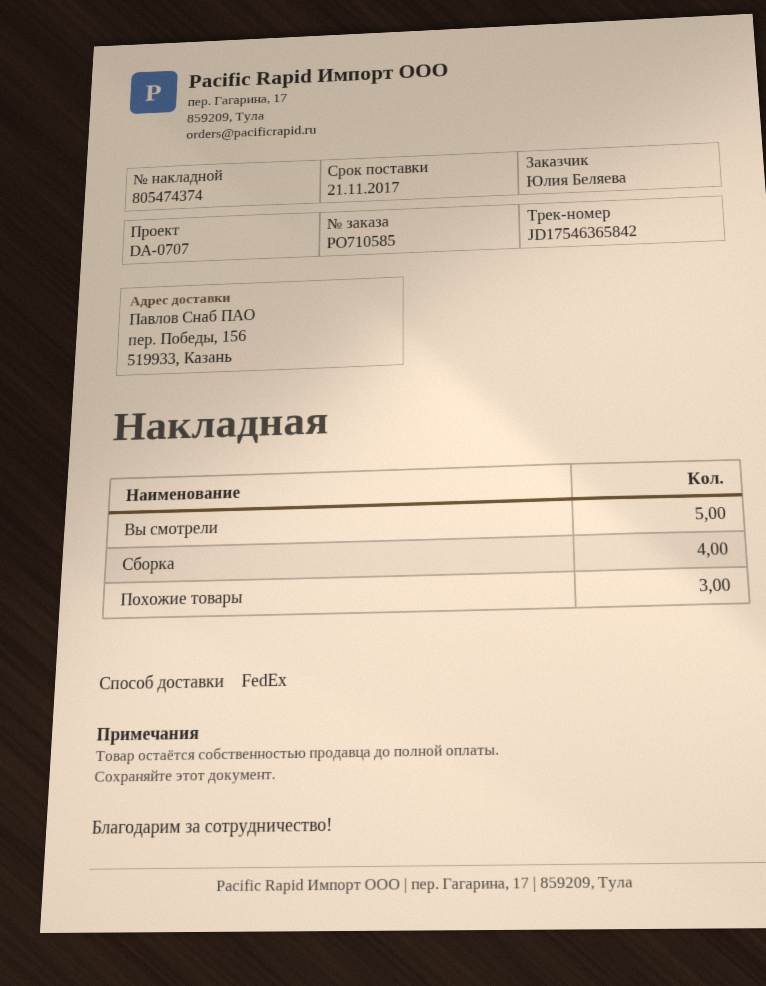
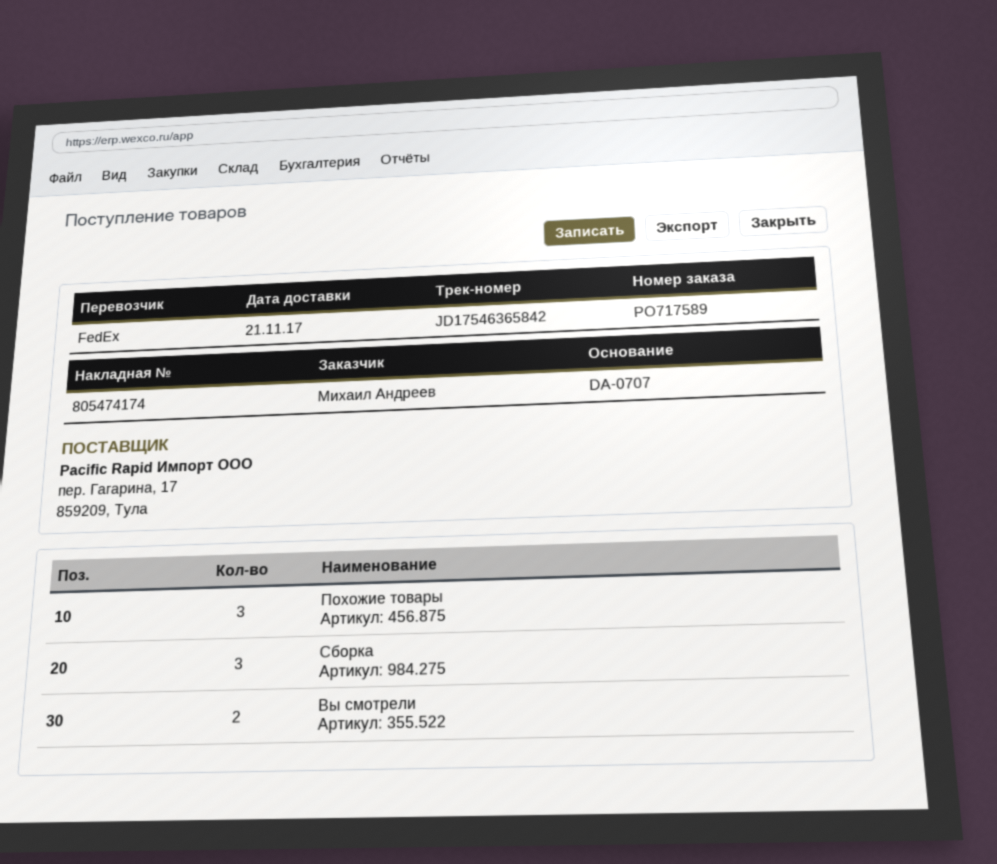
order number: PO710585 -> PO717589
delivery note number: 805474374 -> 805474174
ordered by: Юлия Беляева -> Михаил Андреев
Вы смотрели: 5 -> 2
Сборка: 4 -> 3

